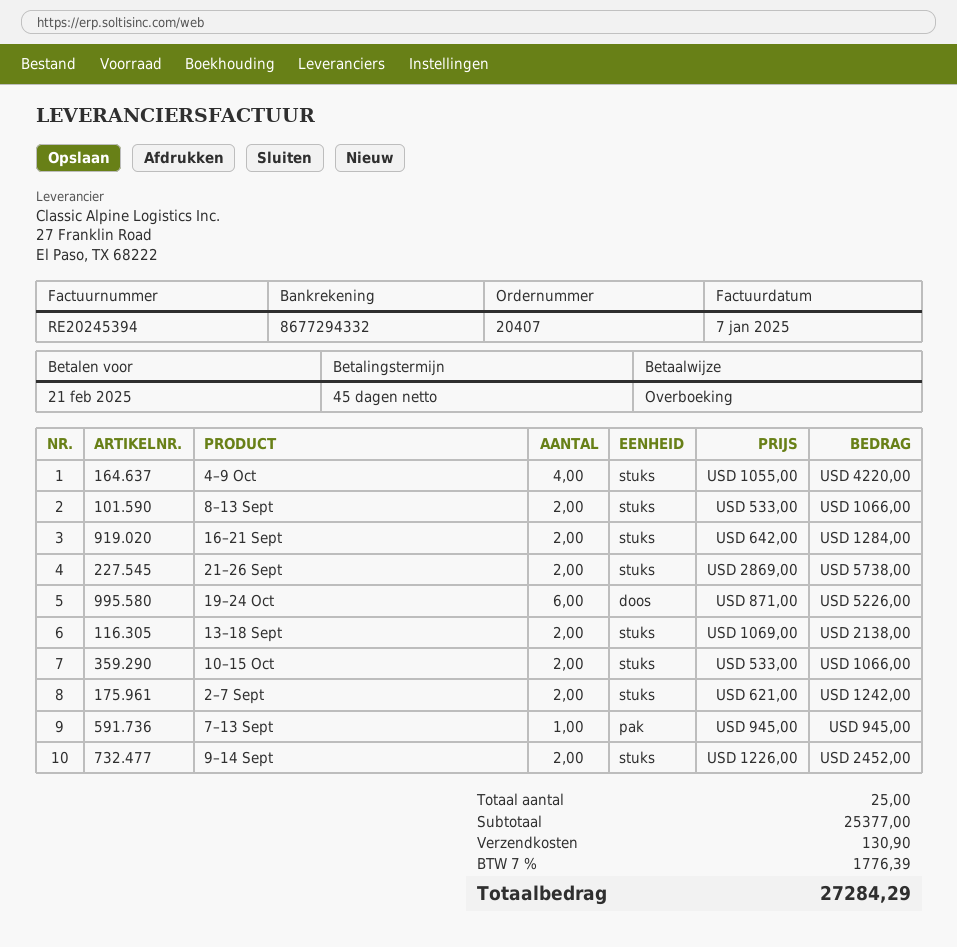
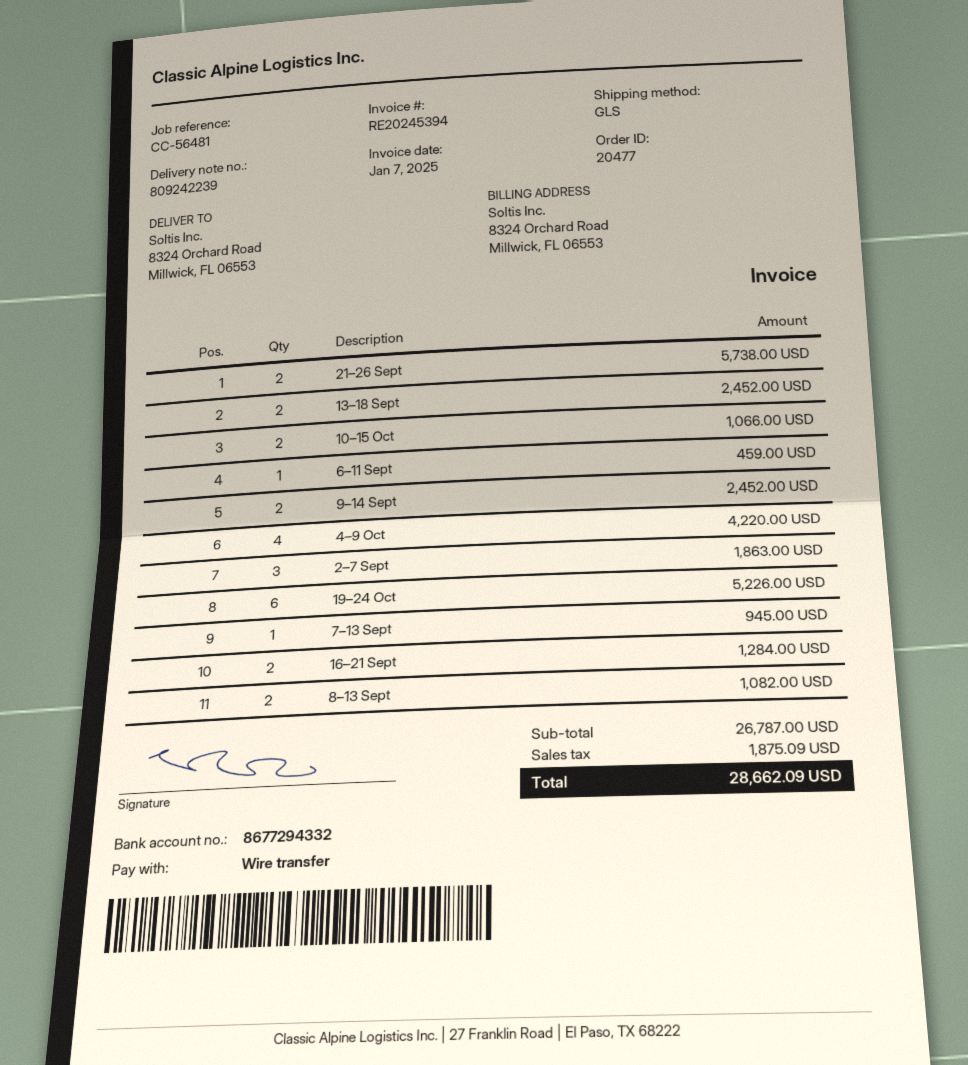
order number: 20407 -> 20477
8–13 Sept: 2 for 1066.00 -> 2 for 1082.00
13–18 Sept: 2 for 2138.00 -> 2 for 2452.00
2–7 Sept: 2 for 1242.00 -> 3 for 1863.00
6–11 Sept: none -> 1 for 459.00
subtotal: 25377.00 -> 26787.00
shipping: 130.90 -> none
tax: 1776.39 -> 1875.09
total: 27284.29 -> 28662.09

